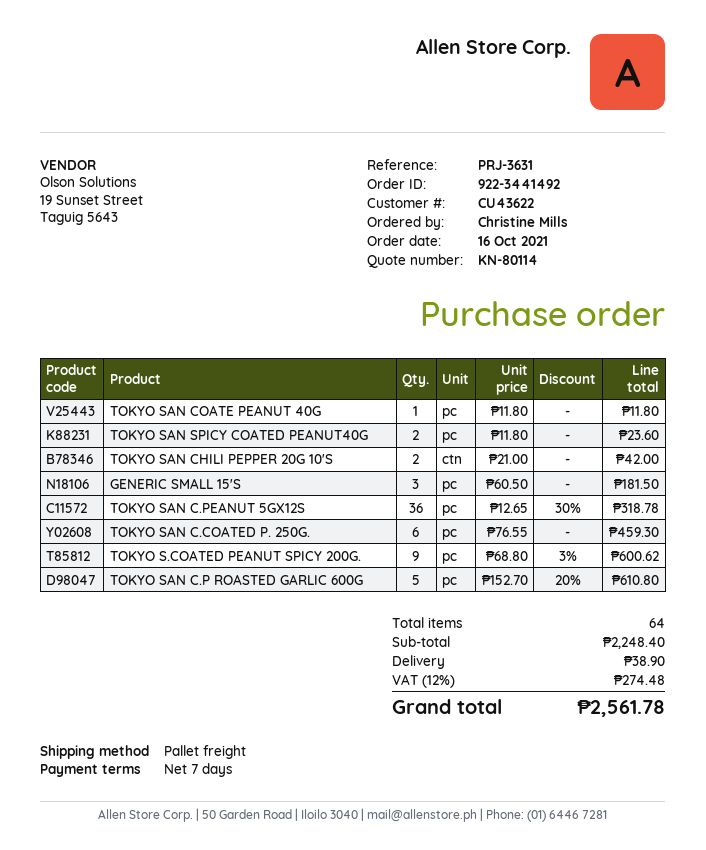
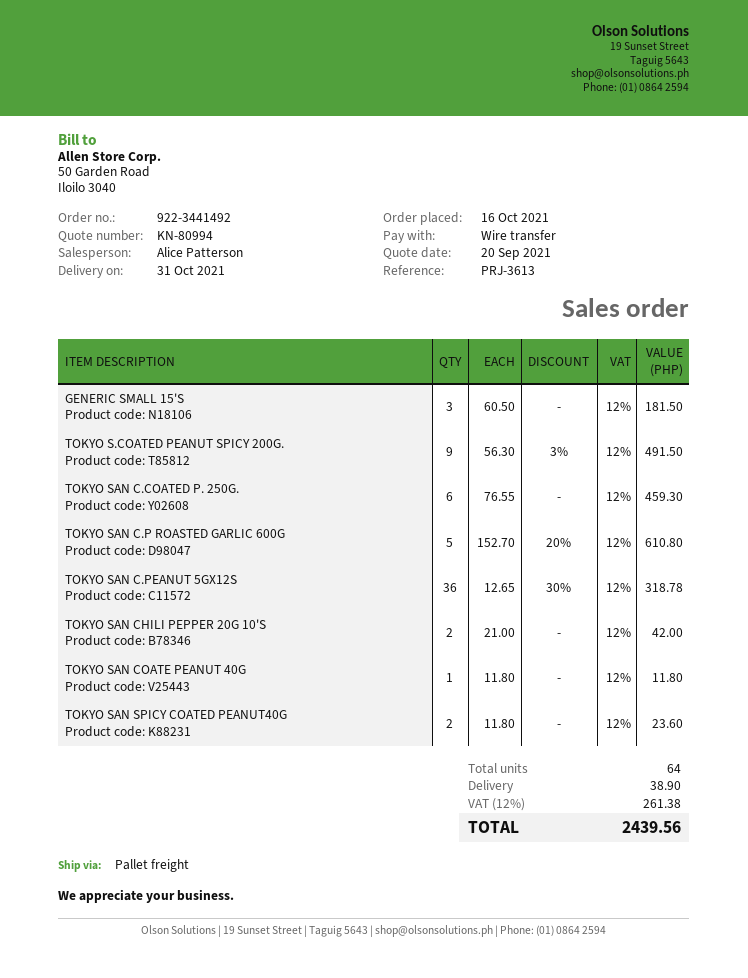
quote number: KN-80114 -> KN-80994
reference: PRJ-3631 -> PRJ-3613
TOKYO S.COATED PEANUT SPICY 200G.: 9 x 68.80 - 3% = 600.62 -> 9 x 56.30 - 3% = 491.50
tax: 12% = 274.48 -> 12% = 261.38
total: 2561.78 -> 2439.56

